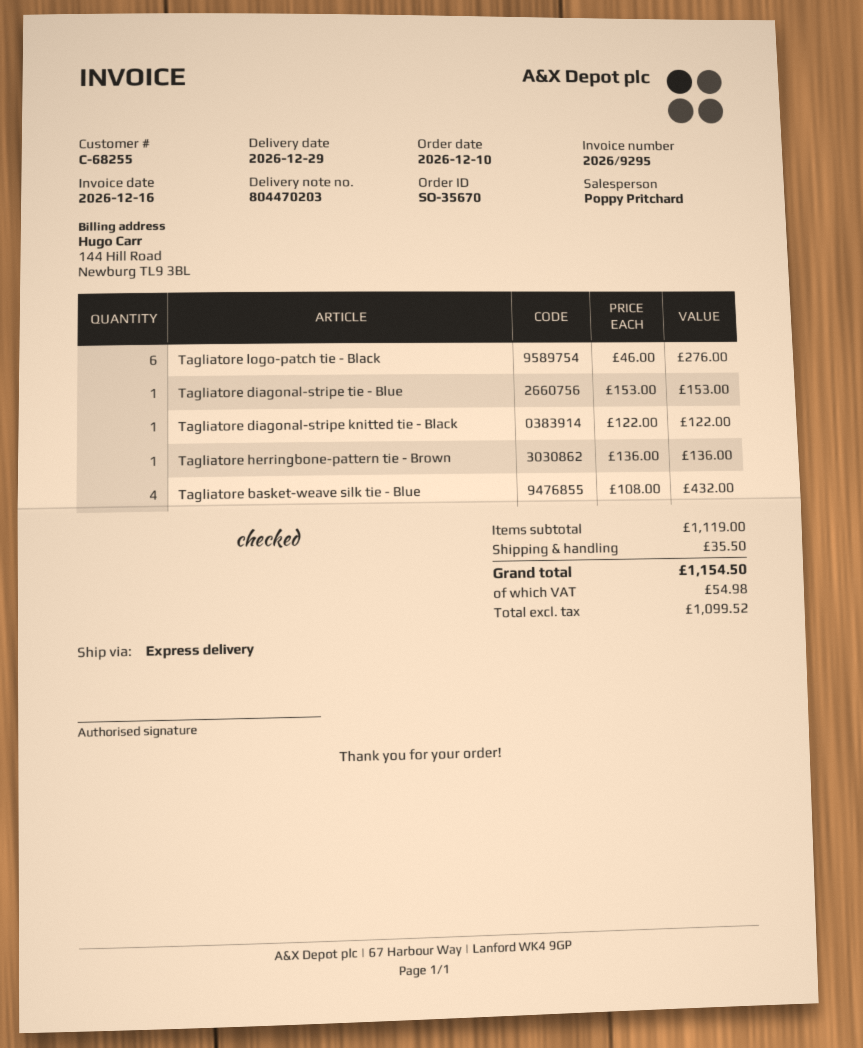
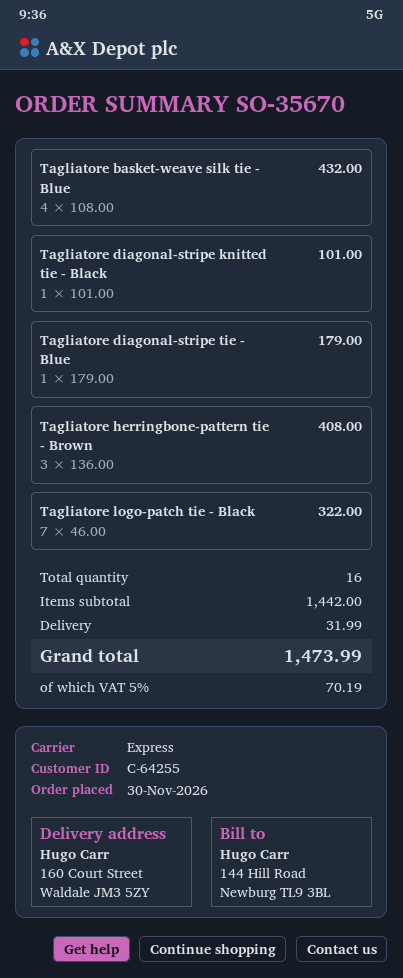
order date: 2026-12-10 -> 2026-11-30
customer number: C-68255 -> C-64255
Tagliatore logo-patch tie - Black: 6 x 46.00 = 276.00 -> 7 x 46.00 = 322.00
Tagliatore diagonal-stripe tie - Blue: 1 x 153.00 = 153.00 -> 1 x 179.00 = 179.00
Tagliatore diagonal-stripe knitted tie - Black: 1 x 122.00 = 122.00 -> 1 x 101.00 = 101.00
Tagliatore herringbone-pattern tie - Brown: 1 x 136.00 = 136.00 -> 3 x 136.00 = 408.00
subtotal: 1119.00 -> 1442.00
shipping: 35.50 -> 31.99
tax: 54.98 -> 70.19
total: 1154.50 -> 1473.99

